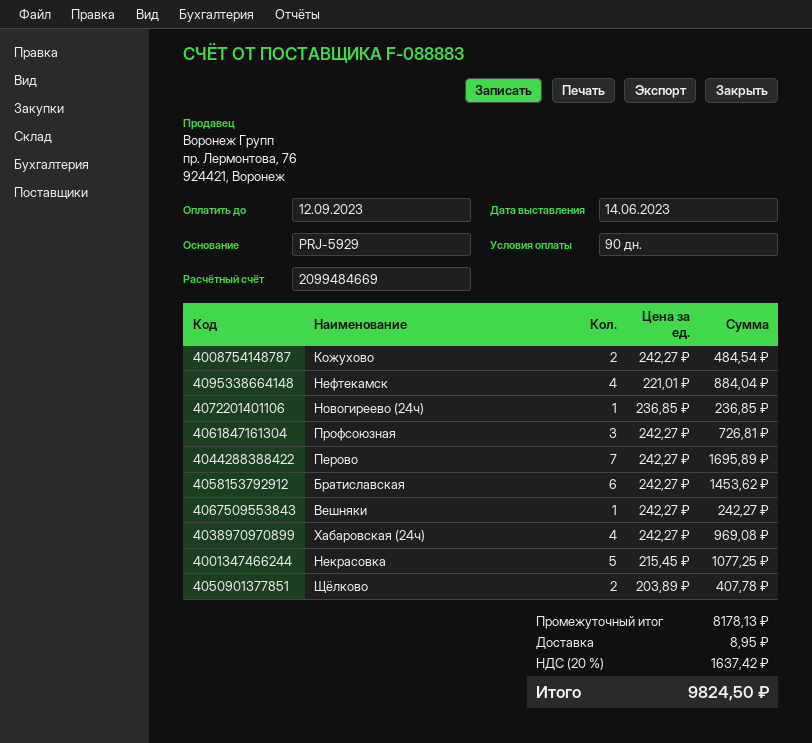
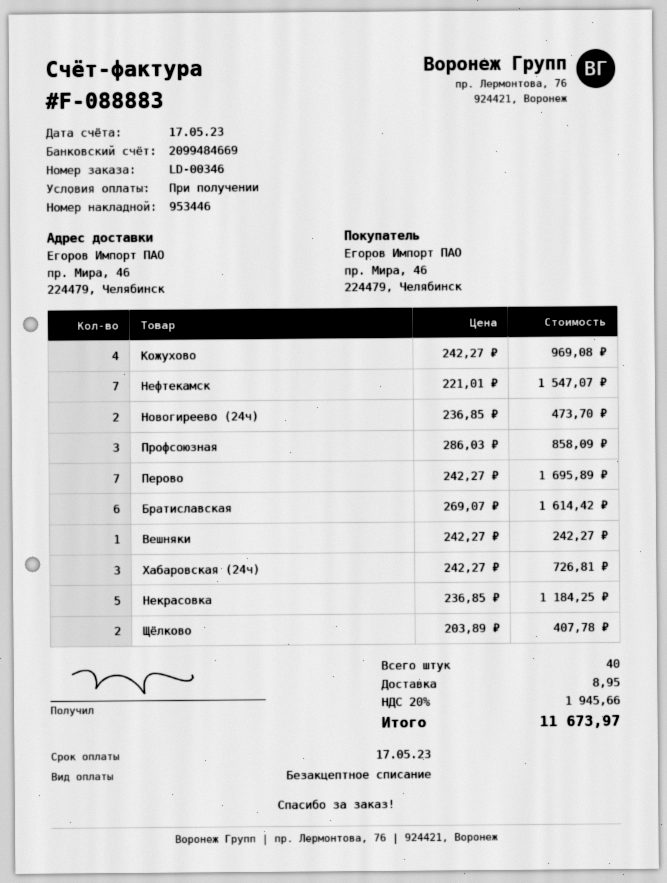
invoice date: 2023-06-14 -> 2023-05-17
payment terms: 90 days -> on receipt
due date: 2023-09-12 -> 2023-05-17
Кожухово: 2 x 242.27 = 484.54 -> 4 x 242.27 = 969.08
Нефтекамск: 4 x 221.01 = 884.04 -> 7 x 221.01 = 1547.07
Новогиреево (24ч): 1 x 236.85 = 236.85 -> 2 x 236.85 = 473.70
Профсоюзная: 3 x 242.27 = 726.81 -> 3 x 286.03 = 858.09
Братиславская: 6 x 242.27 = 1453.62 -> 6 x 269.07 = 1614.42
Хабаровская (24ч): 4 x 242.27 = 969.08 -> 3 x 242.27 = 726.81
Некрасовка: 5 x 215.45 = 1077.25 -> 5 x 236.85 = 1184.25
tax: 20% = 1637.42 -> 20% = 1945.66
total: 9824.50 -> 11673.97

